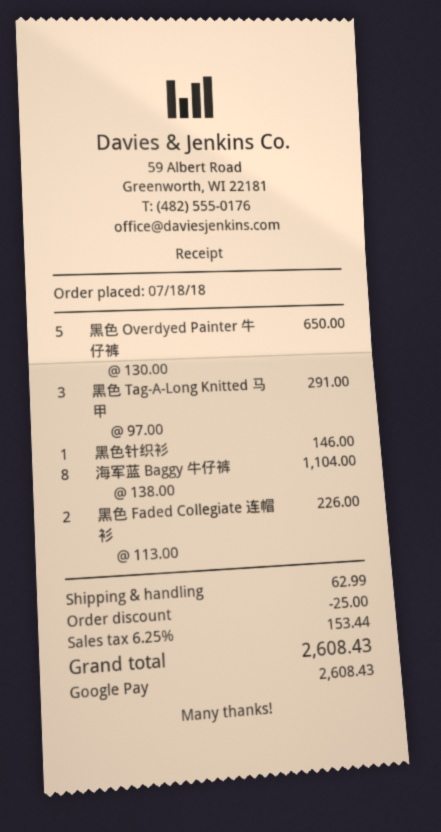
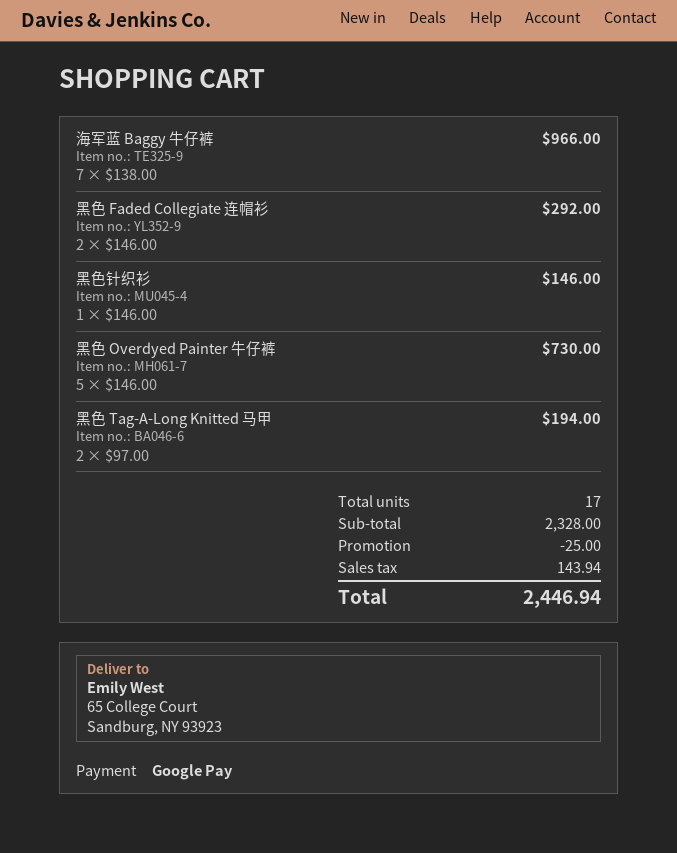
黑色 Overdyed Painter 牛仔裤: 5 x 130.00 = 650.00 -> 5 x 146.00 = 730.00
黑色 Tag-A-Long Knitted 马甲: 3 x 97.00 = 291.00 -> 2 x 97.00 = 194.00
海军蓝 Baggy 牛仔裤: 8 x 138.00 = 1104.00 -> 7 x 138.00 = 966.00
黑色 Faded Collegiate 连帽衫: 2 x 113.00 = 226.00 -> 2 x 146.00 = 292.00
shipping: 62.99 -> none
tax: 153.44 -> 143.94
total: 2608.43 -> 2446.94

